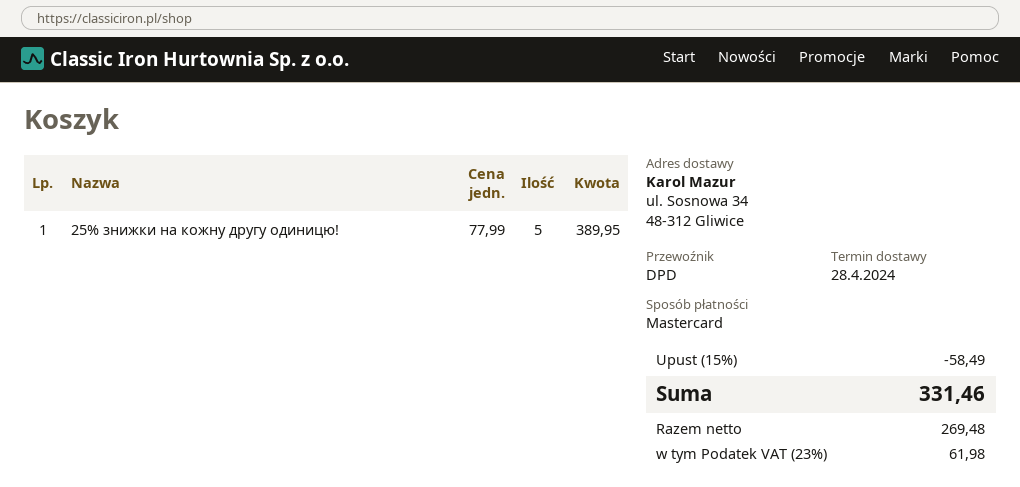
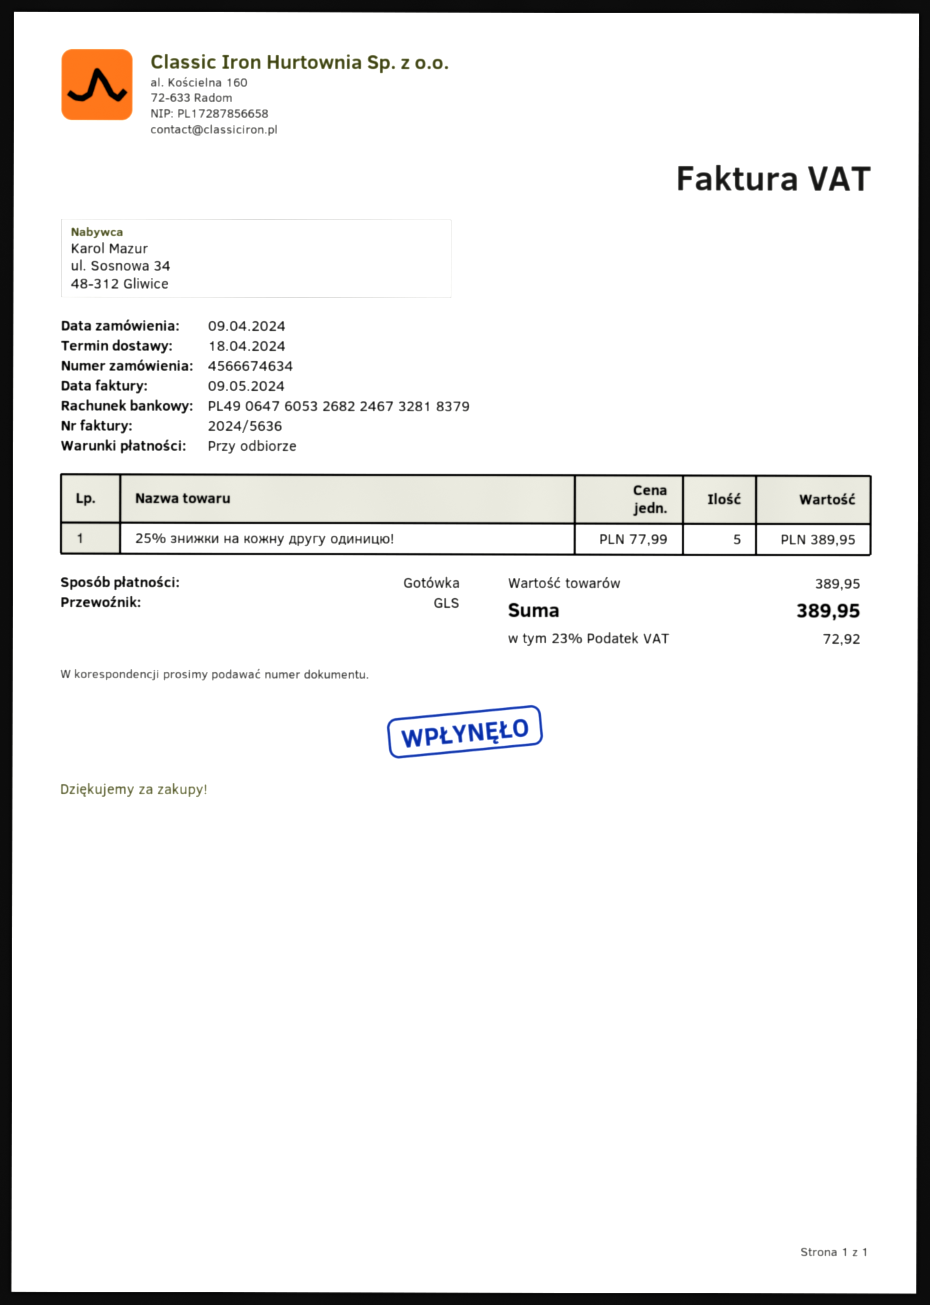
delivery date: 2024-04-28 -> 2024-04-18
payment method: Mastercard -> cash
shipping method: DPD -> GLS
discount: 15% = 58.49 -> none
tax: 23% = 61.98 -> 23% = 72.92
total: 331.46 -> 389.95

